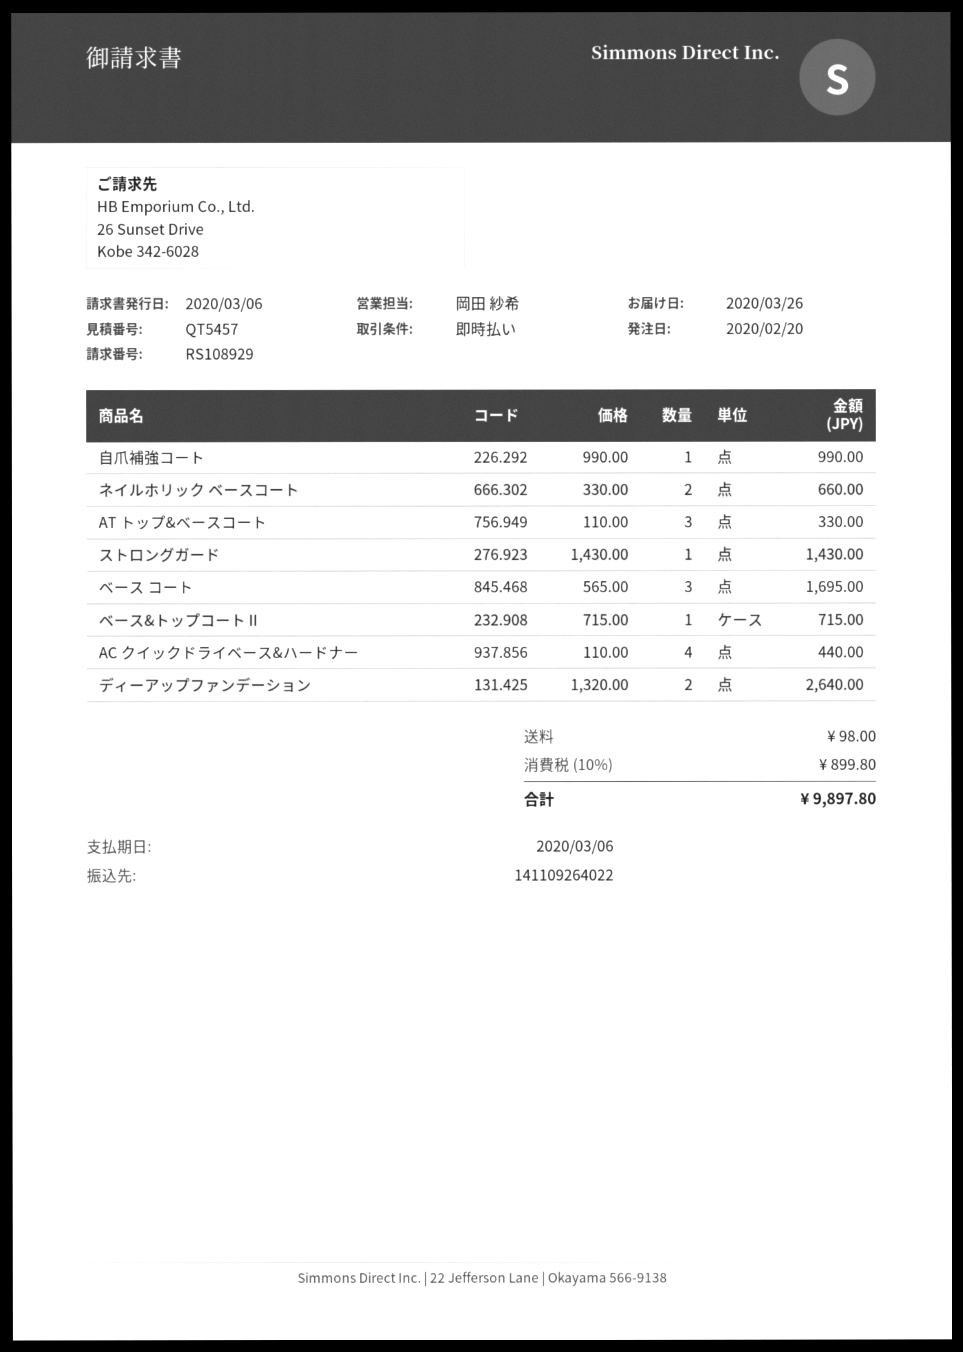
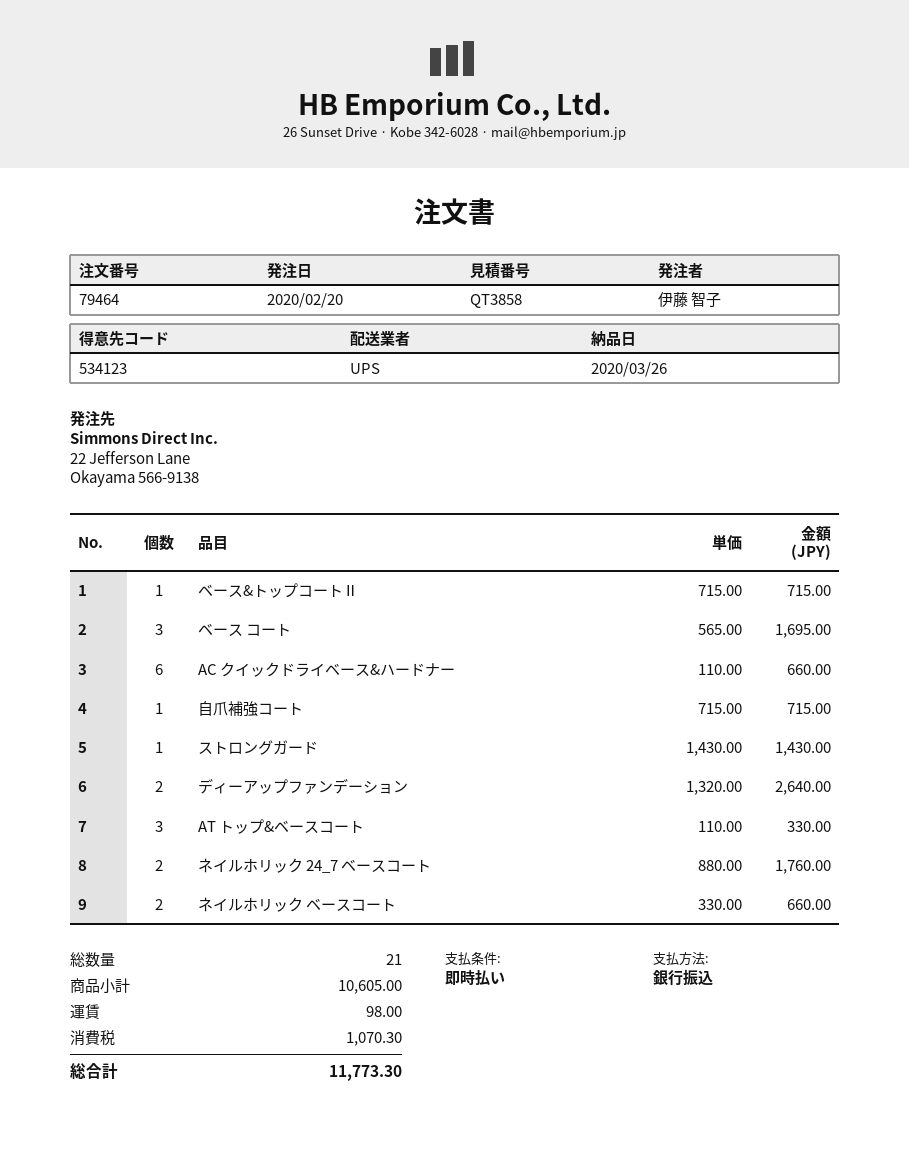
quote number: QT5457 -> QT3858
自爪補強コート: 1 x 990.00 = 990.00 -> 1 x 715.00 = 715.00
AC クイックドライベース&ハードナー: 4 x 110.00 = 440.00 -> 6 x 110.00 = 660.00
ネイルホリック 24_7 ベースコート: none -> 2 x 880.00 = 1760.00
tax: 899.80 -> 1070.30
total: 9897.80 -> 11773.30

